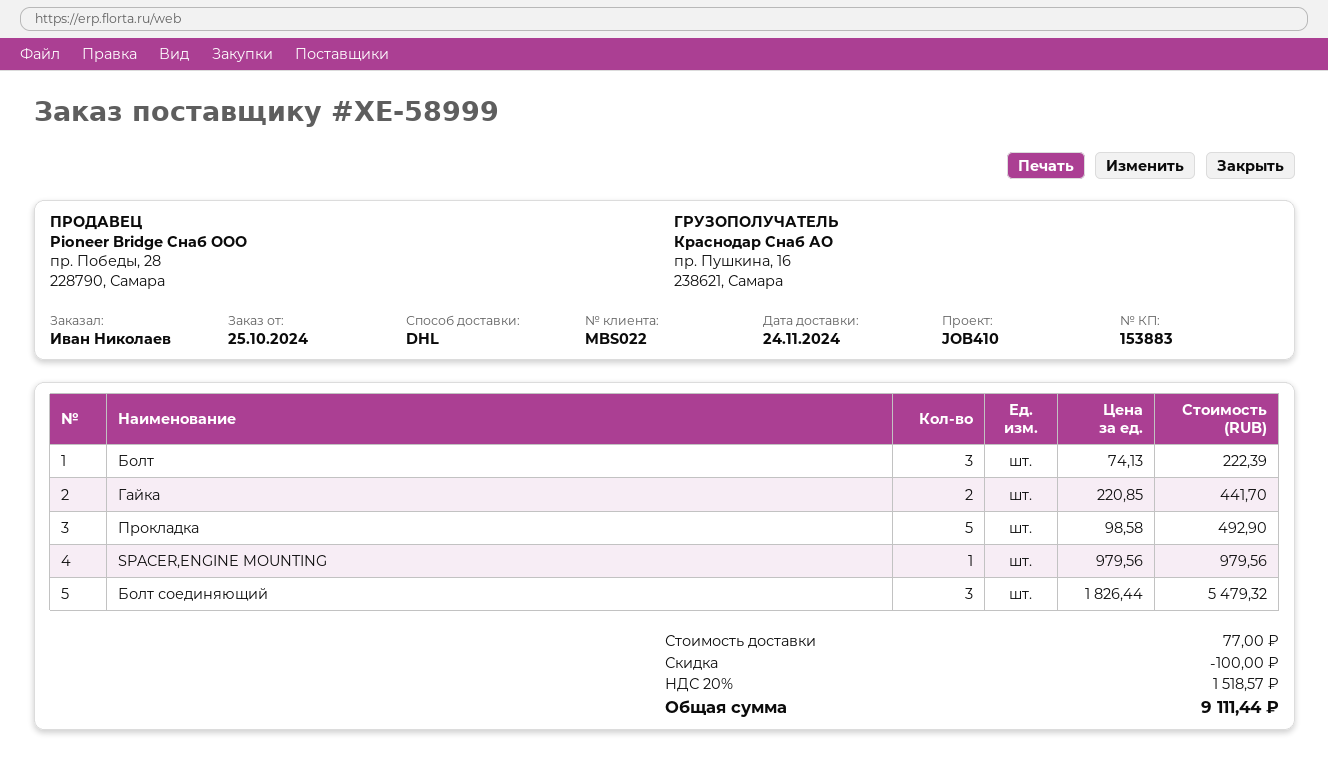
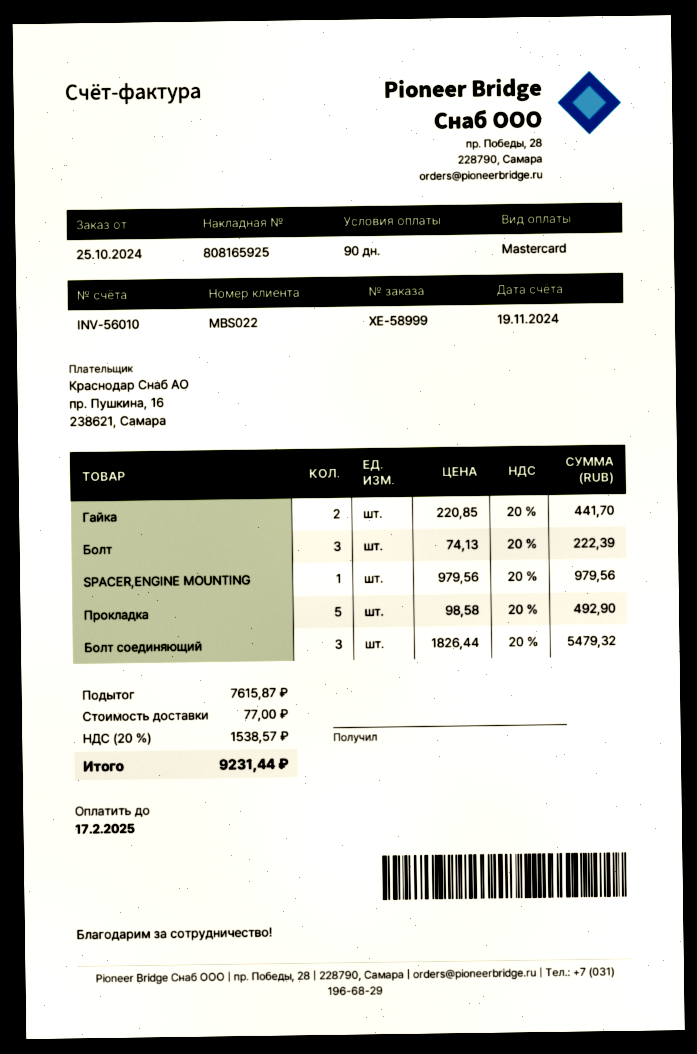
discount: 100.00 -> none
tax: 20% = 1518.57 -> 20% = 1538.57
total: 9111.44 -> 9231.44

